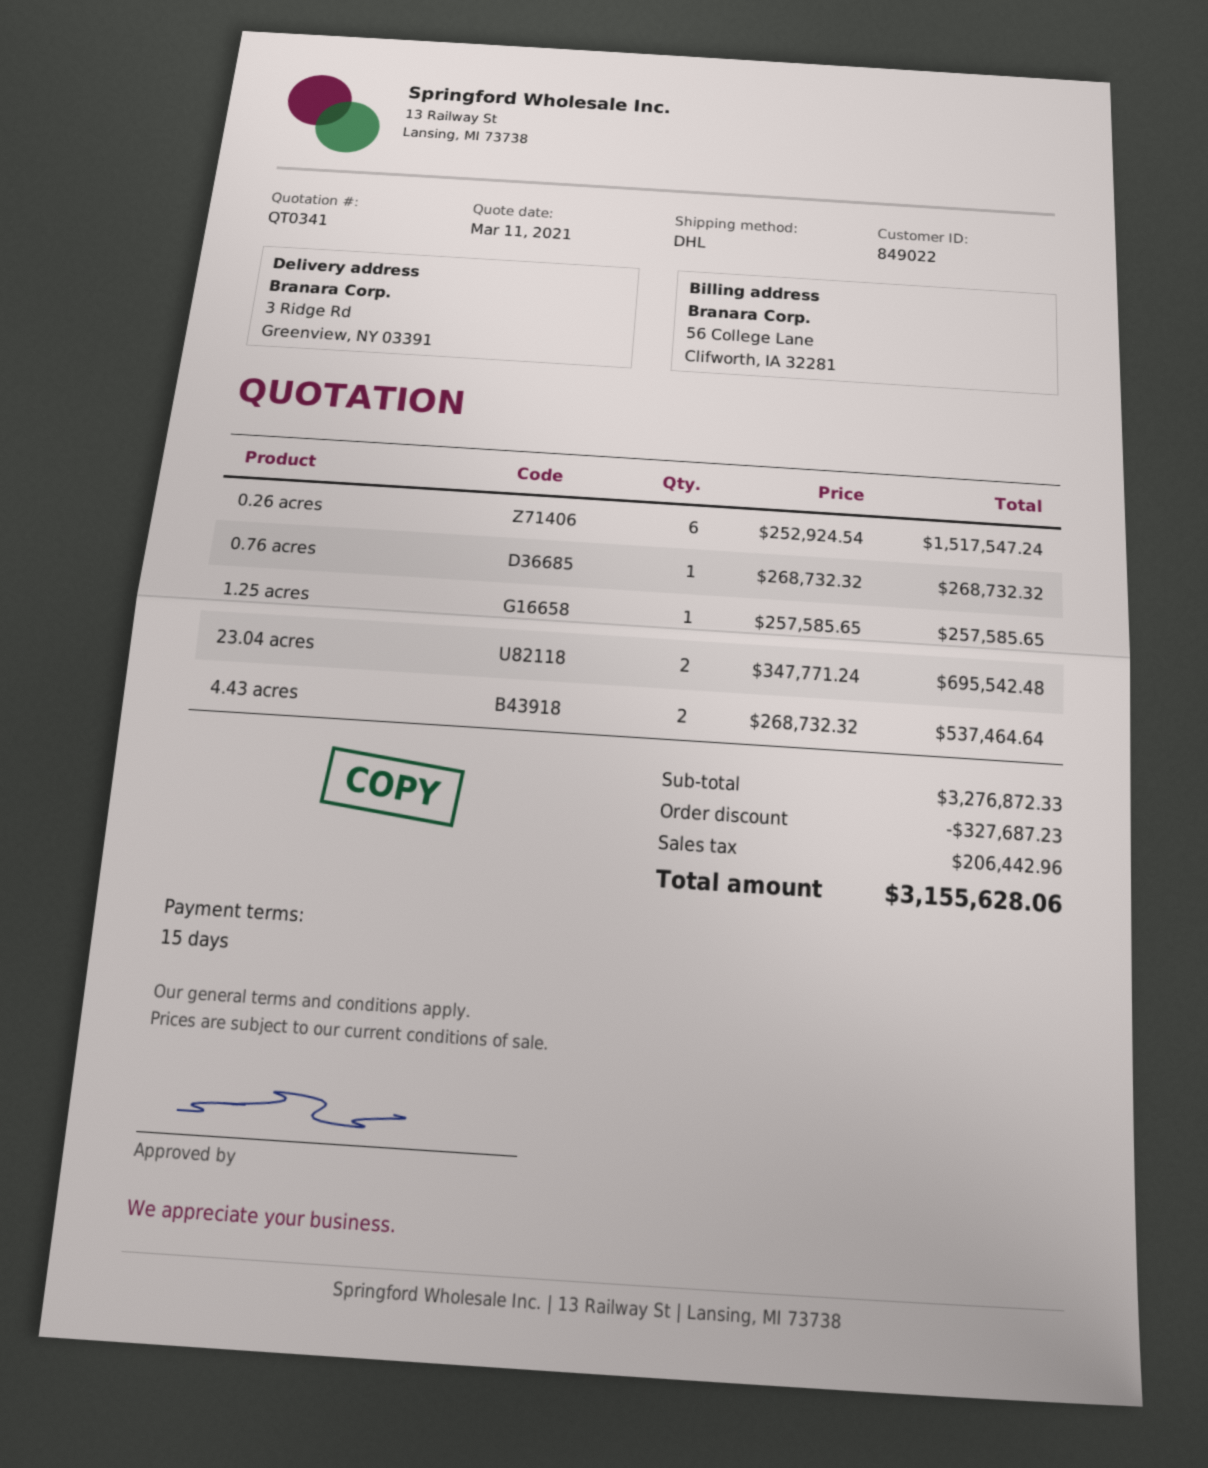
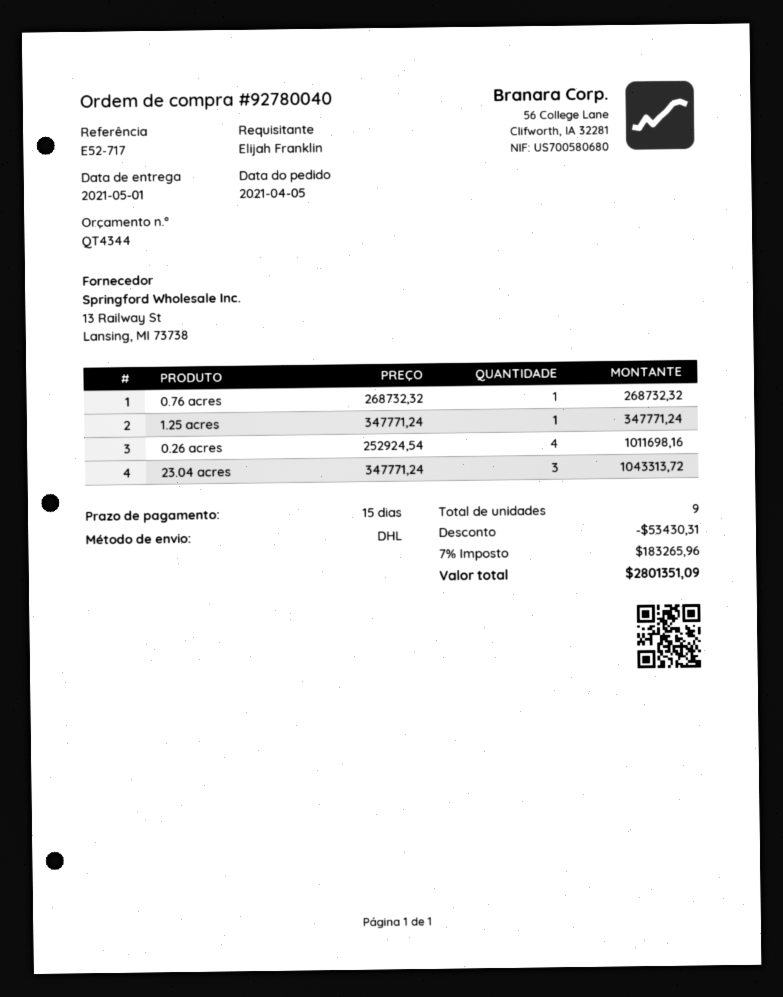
quote number: QT0341 -> QT4344
0.26 acres: 6 x 252924.54 = 1517547.24 -> 4 x 252924.54 = 1011698.16
1.25 acres: 1 x 257585.65 = 257585.65 -> 1 x 347771.24 = 347771.24
23.04 acres: 2 x 347771.24 = 695542.48 -> 3 x 347771.24 = 1043313.72
4.43 acres: 2 x 268732.32 = 537464.64 -> none
discount: 327687.23 -> 53430.31
tax: 206442.96 -> 183265.96
total: 3155628.06 -> 2801351.09

